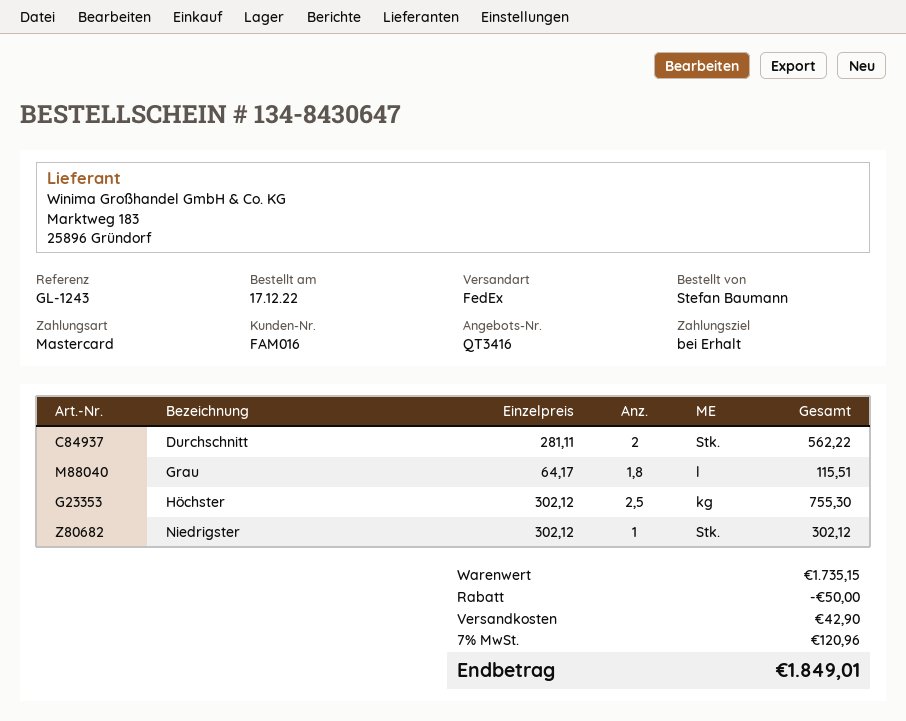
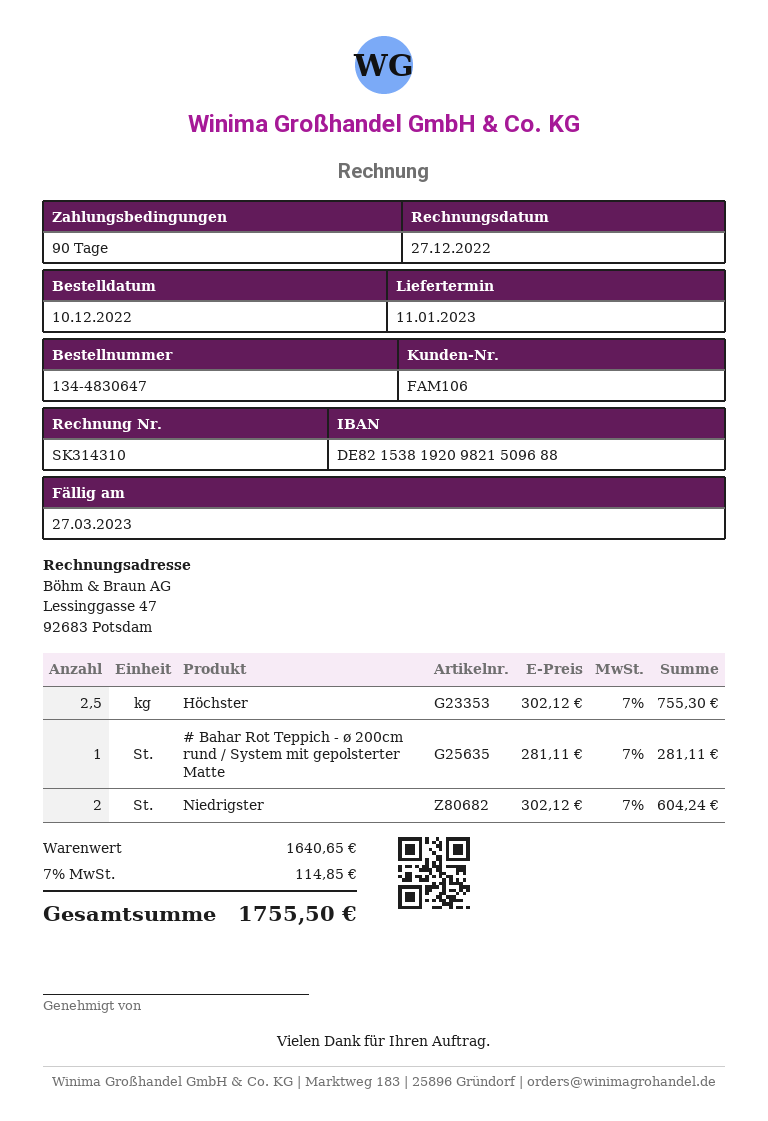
order number: 134-8430647 -> 134-4830647
order date: 2022-12-17 -> 2022-12-10
payment terms: on receipt -> 90 days
customer number: FAM016 -> FAM106
Durchschnitt: 2 x 281.11 = 562.22 -> none
Grau: 1.8 x 64.17 = 115.51 -> none
Niedrigster: 1 x 302.12 = 302.12 -> 2 x 302.12 = 604.24
# Bahar Rot Teppich - ø 200cm rund / System mit gepolsterter Matte: none -> 1 x 281.11 = 281.11
subtotal: 1735.15 -> 1640.65
discount: 50.00 -> none
shipping: 42.90 -> none
tax: 7% = 120.96 -> 7% = 114.85
total: 1849.01 -> 1755.50

